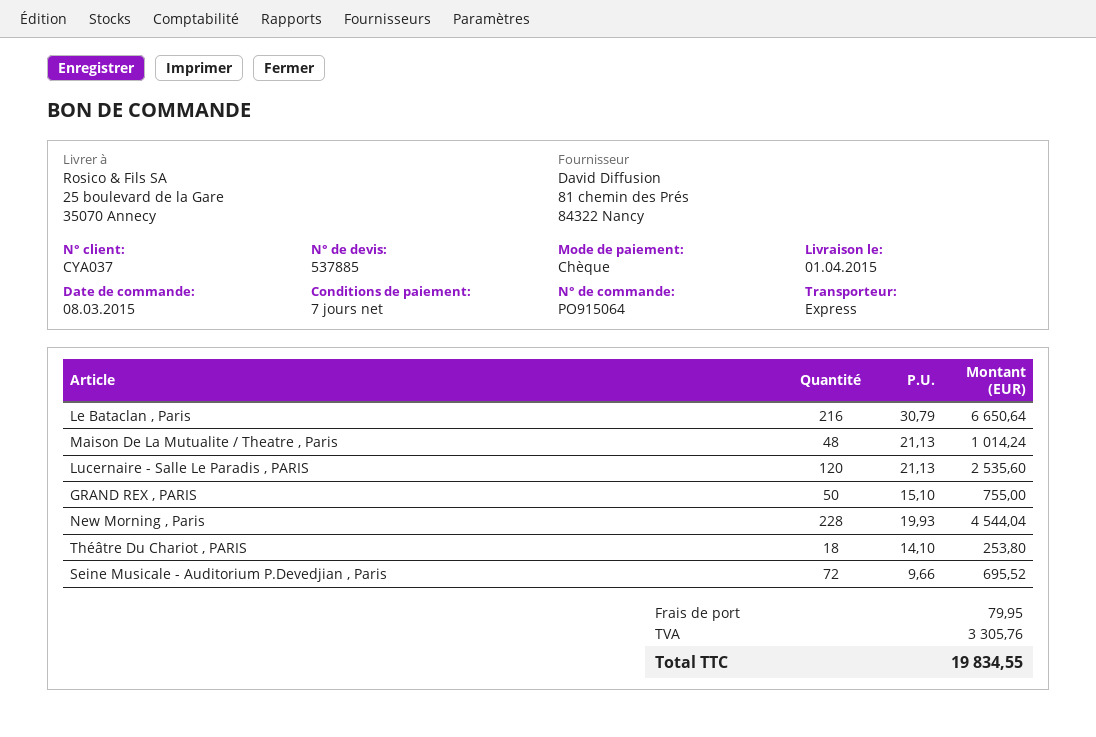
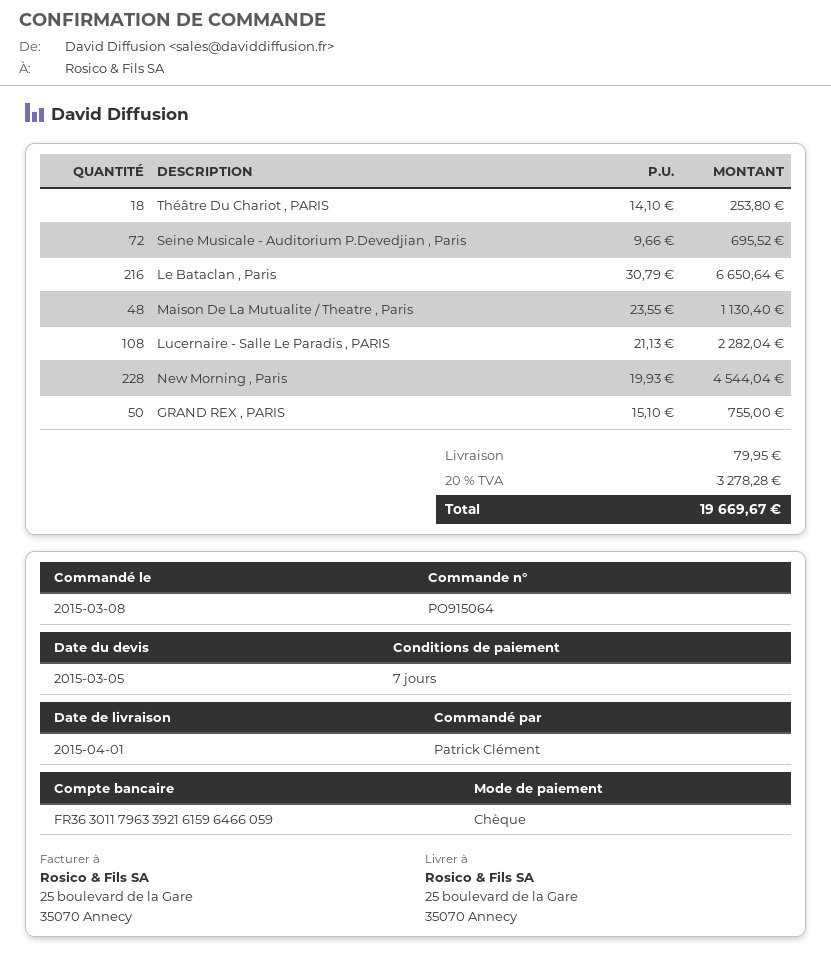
Maison De La Mutualite / Theatre , Paris: 48 x 21.13 = 1014.24 -> 48 x 23.55 = 1130.40
Lucernaire - Salle Le Paradis , PARIS: 120 x 21.13 = 2535.60 -> 108 x 21.13 = 2282.04
tax: 3305.76 -> 3278.28
total: 19834.55 -> 19669.67

